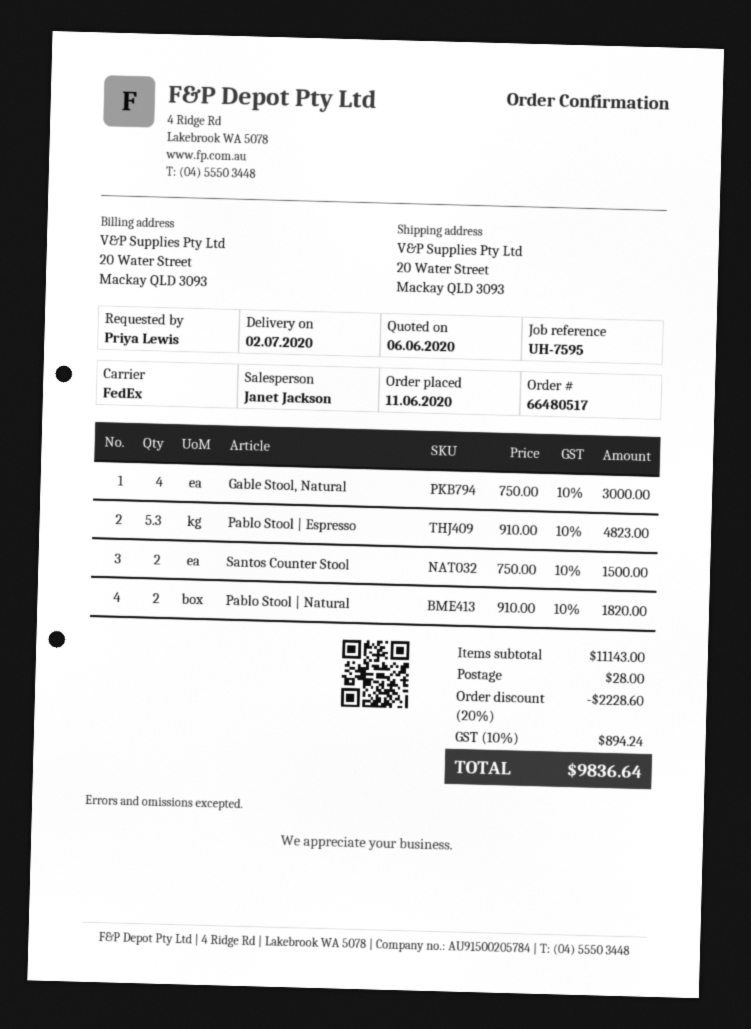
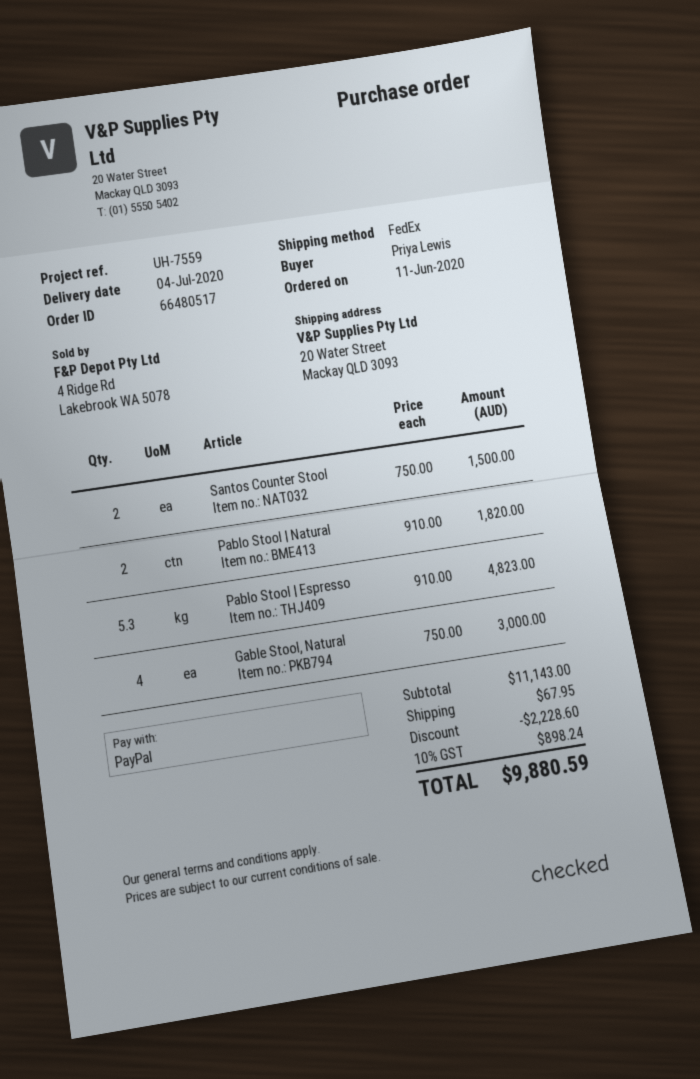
delivery date: 2020-07-02 -> 2020-07-04
reference: UH-7595 -> UH-7559
shipping: 28.00 -> 67.95
tax: 10% = 894.24 -> 10% = 898.24
total: 9836.64 -> 9880.59

